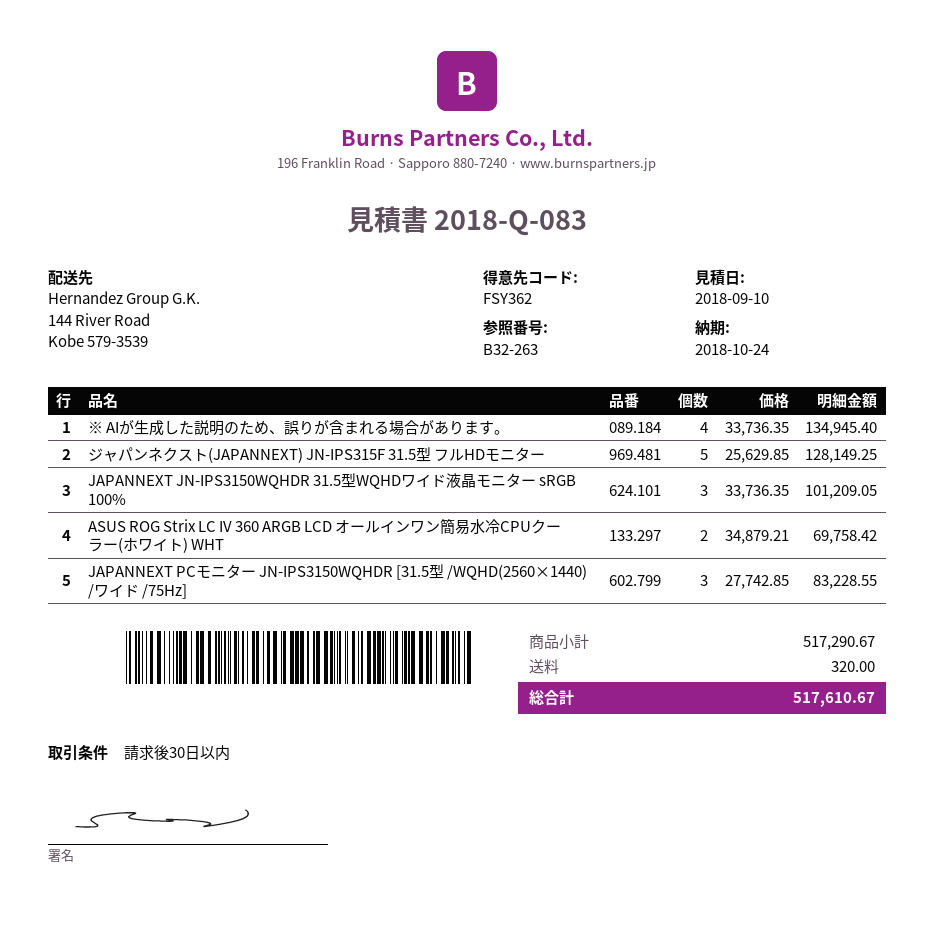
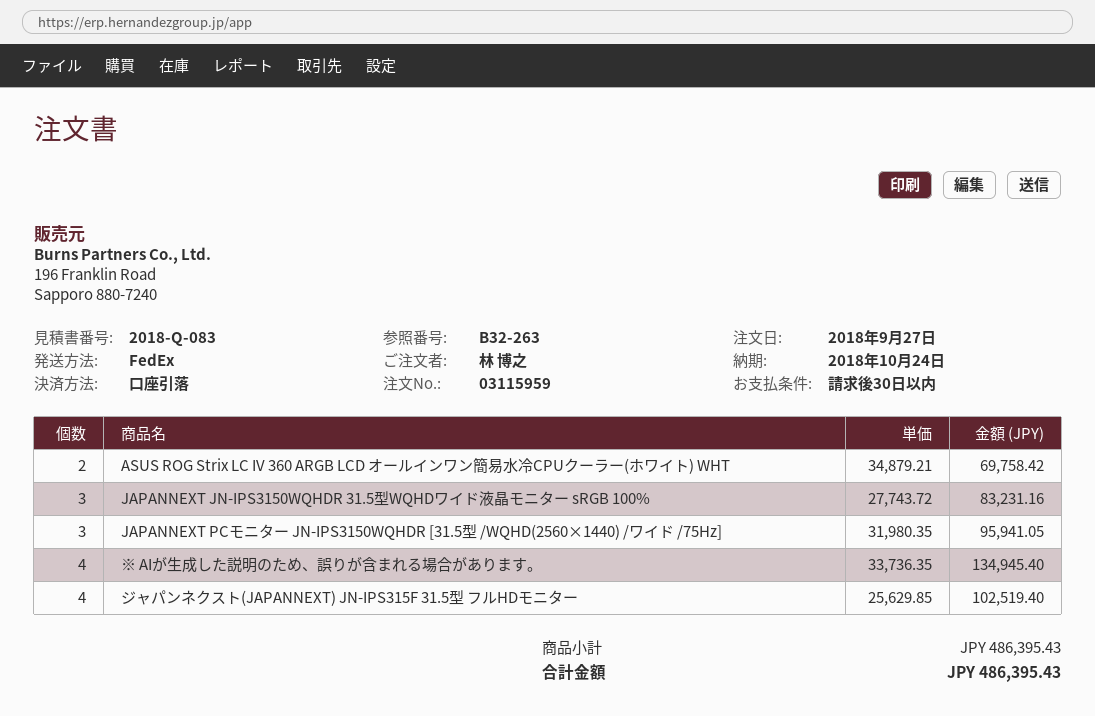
ジャパンネクスト(JAPANNEXT) JN-IPS315F 31.5型 フルHDモニター: 5 x 25629.85 = 128149.25 -> 4 x 25629.85 = 102519.40
JAPANNEXT JN-IPS3150WQHDR 31.5型WQHDワイド液晶モニター sRGB 100%: 3 x 33736.35 = 101209.05 -> 3 x 27743.72 = 83231.16
JAPANNEXT PCモニター JN-IPS3150WQHDR [31.5型 /WQHD(2560×1440) /ワイド /75Hz]: 3 x 27742.85 = 83228.55 -> 3 x 31980.35 = 95941.05
subtotal: 517290.67 -> 486395.43
shipping: 320.00 -> none
total: 517610.67 -> 486395.43

